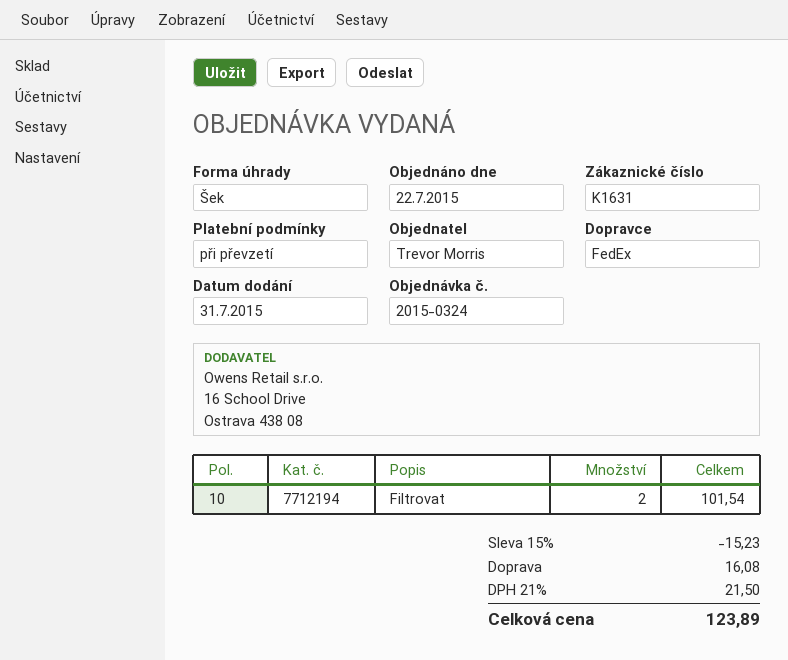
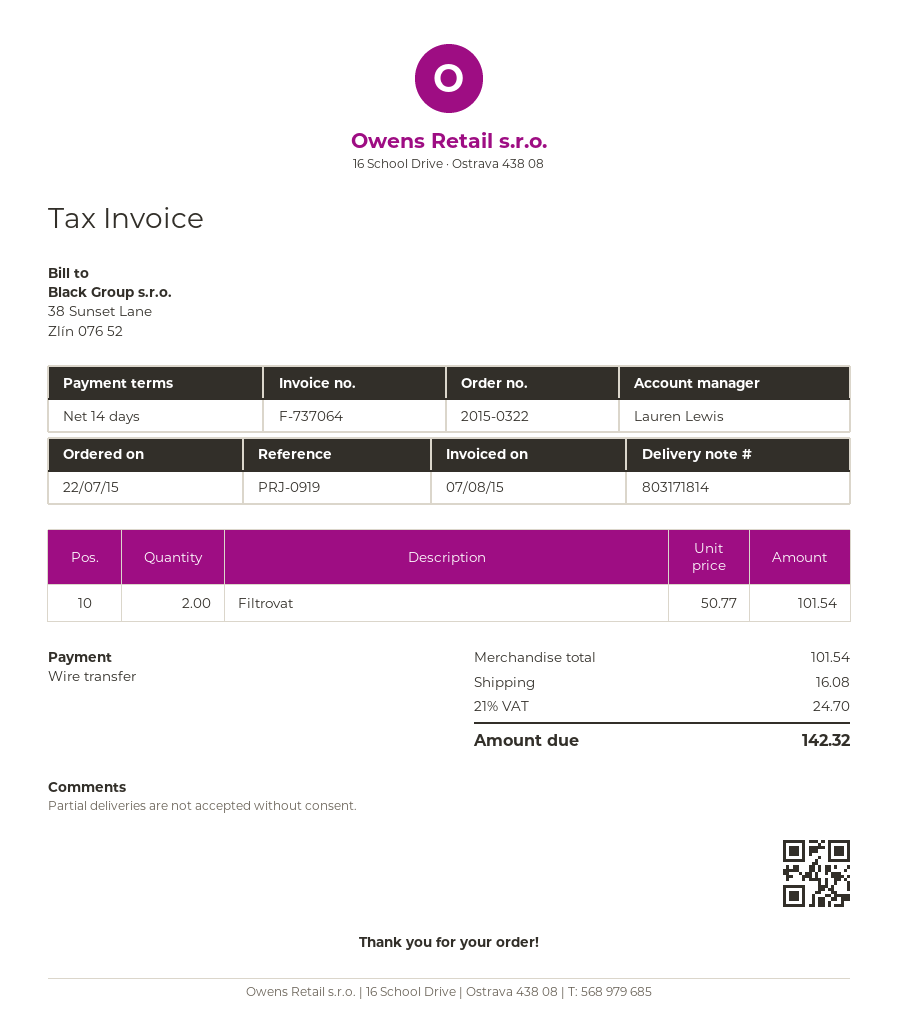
order number: 2015-0324 -> 2015-0322
payment terms: on receipt -> 14 days
payment method: cheque -> bank transfer
discount: 15% = 15.23 -> none
tax: 21% = 21.50 -> 21% = 24.70
total: 123.89 -> 142.32

